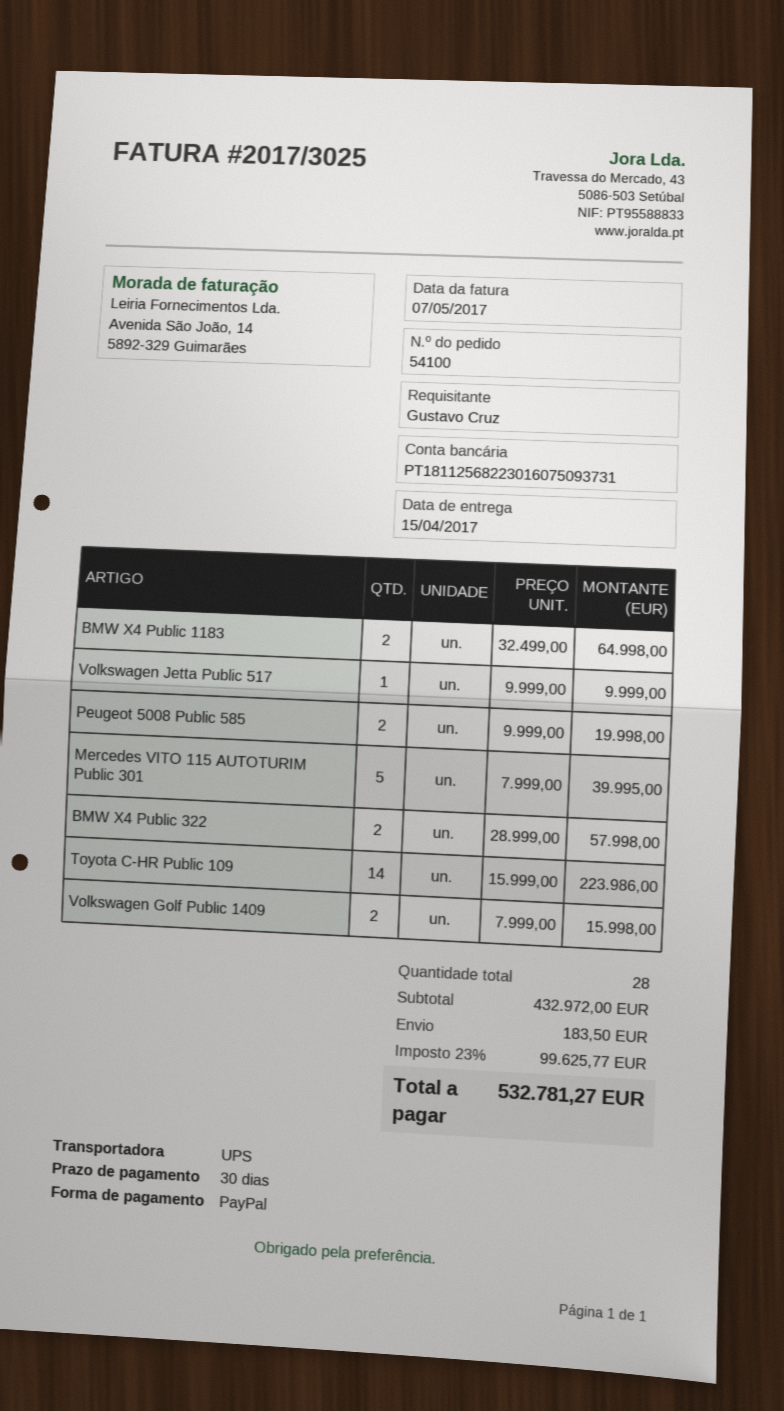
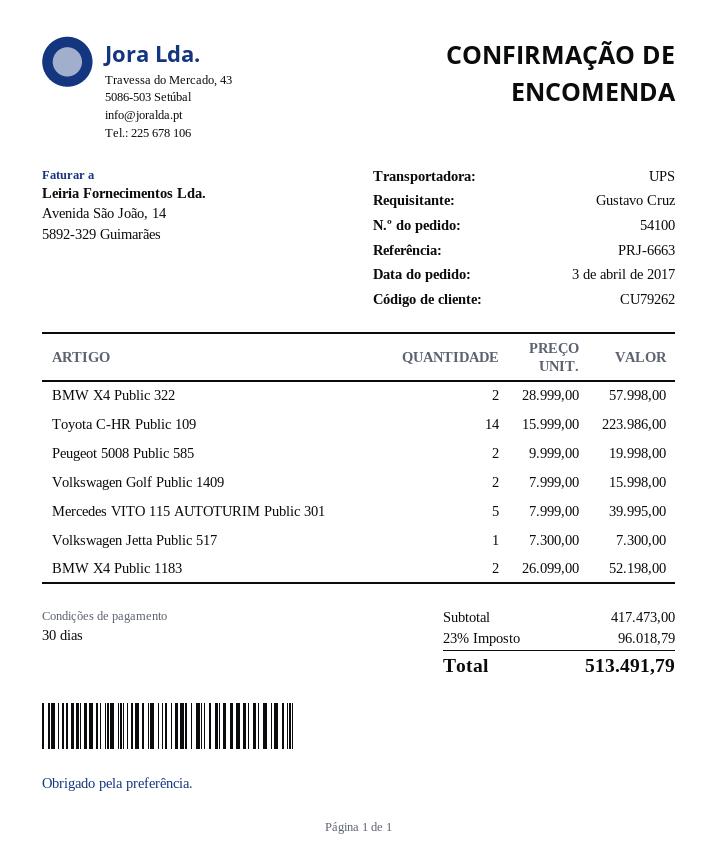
BMW X4 Public 1183: 2 x 32499.00 = 64998.00 -> 2 x 26099.00 = 52198.00
Volkswagen Jetta Public 517: 1 x 9999.00 = 9999.00 -> 1 x 7300.00 = 7300.00
subtotal: 432972.00 -> 417473.00
shipping: 183.50 -> none
tax: 23% = 99625.77 -> 23% = 96018.79
total: 532781.27 -> 513491.79

